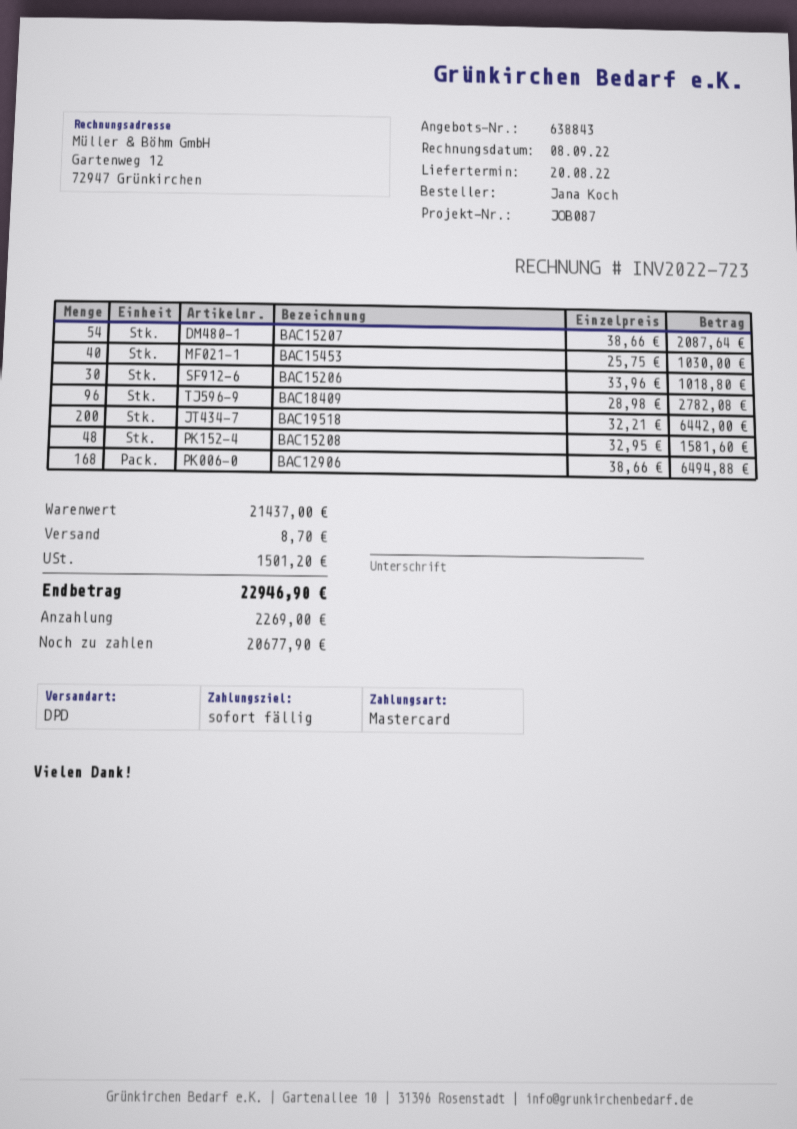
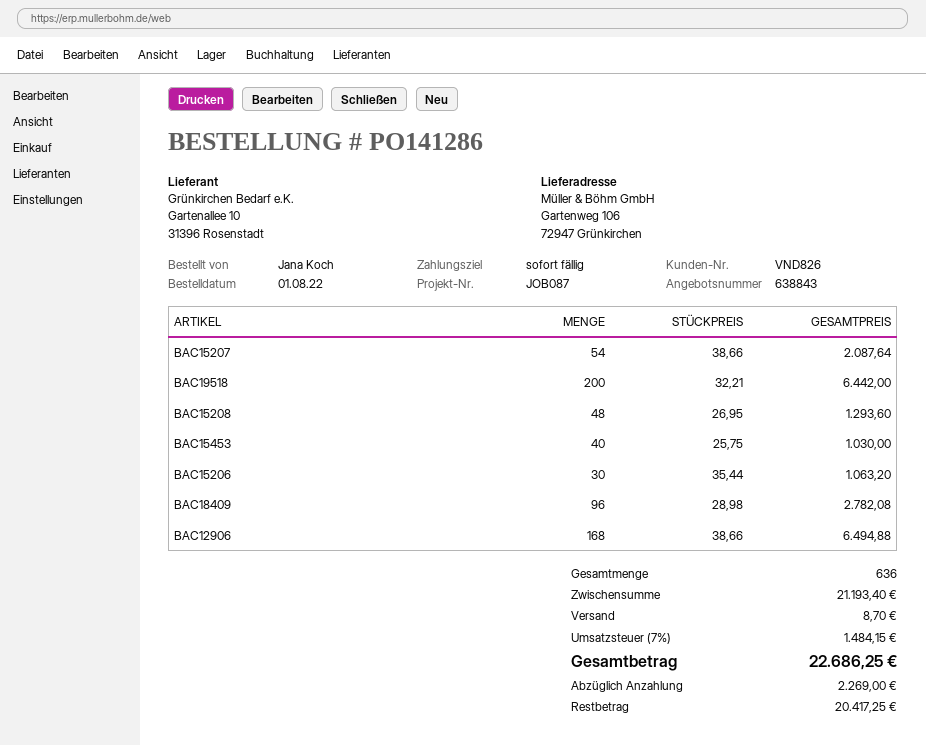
BAC15206: 30 x 33.96 = 1018.80 -> 30 x 35.44 = 1063.20
BAC15208: 48 x 32.95 = 1581.60 -> 48 x 26.95 = 1293.60
subtotal: 21437.00 -> 21193.40
tax: 1501.20 -> 1484.15
total: 22946.90 -> 22686.25
balance: 20677.90 -> 20417.25

